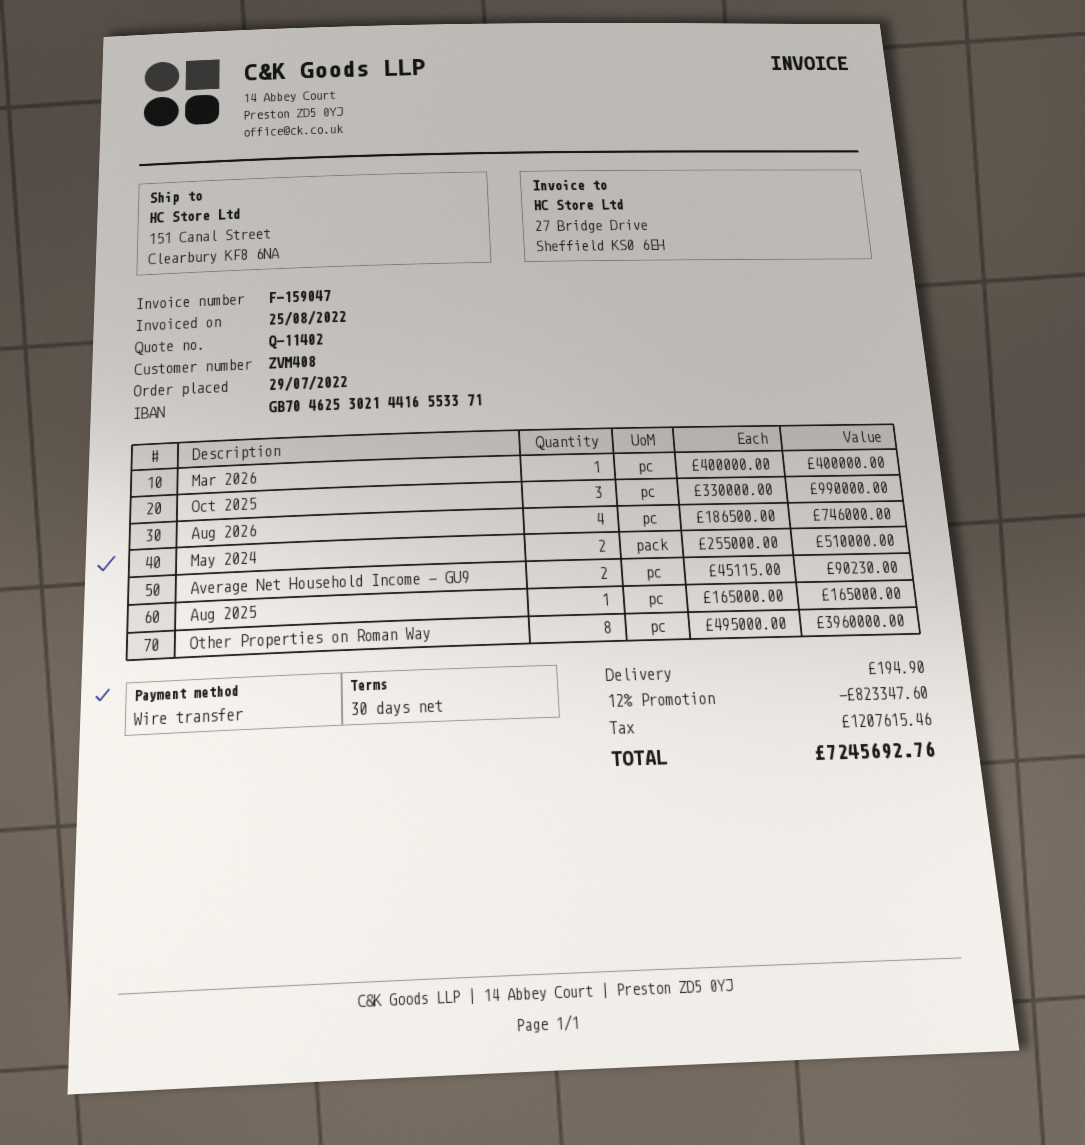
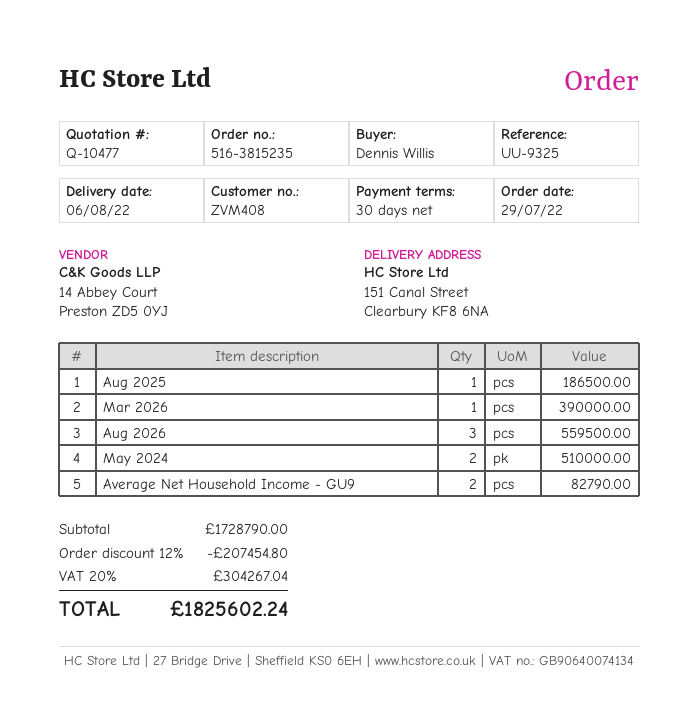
quote number: Q-11402 -> Q-10477
Mar 2026: 1 for 400000.00 -> 1 for 390000.00
Oct 2025: 3 for 990000.00 -> none
Aug 2026: 4 for 746000.00 -> 3 for 559500.00
Average Net Household Income - GU9: 2 for 90230.00 -> 2 for 82790.00
Aug 2025: 1 for 165000.00 -> 1 for 186500.00
Other Properties on Roman Way: 8 for 3960000.00 -> none
discount: 12% = 823347.60 -> 12% = 207454.80
shipping: 194.90 -> none
tax: 1207615.46 -> 304267.04
total: 7245692.76 -> 1825602.24

